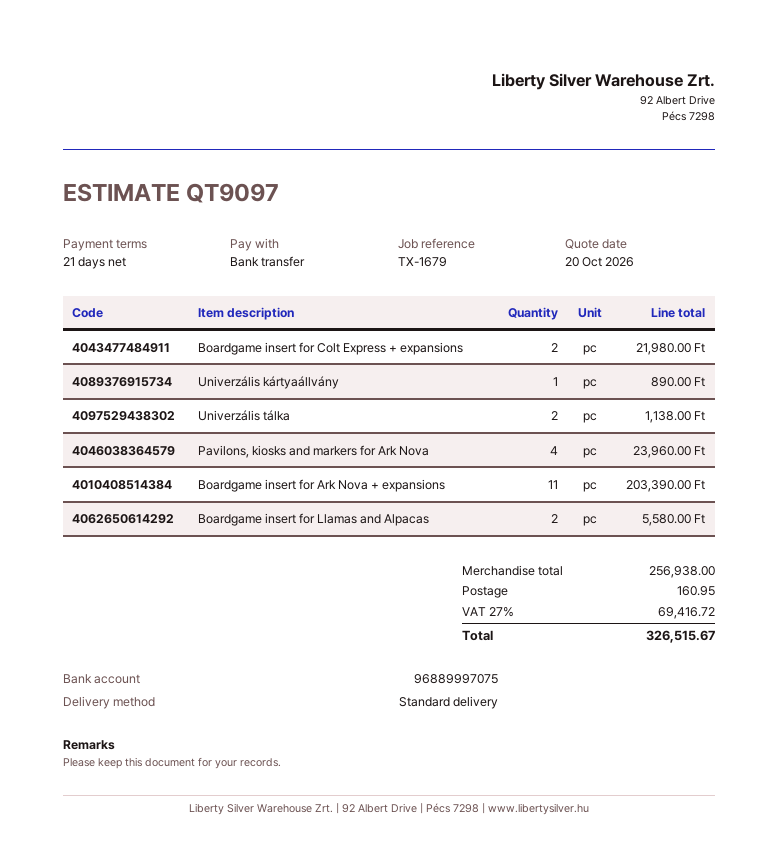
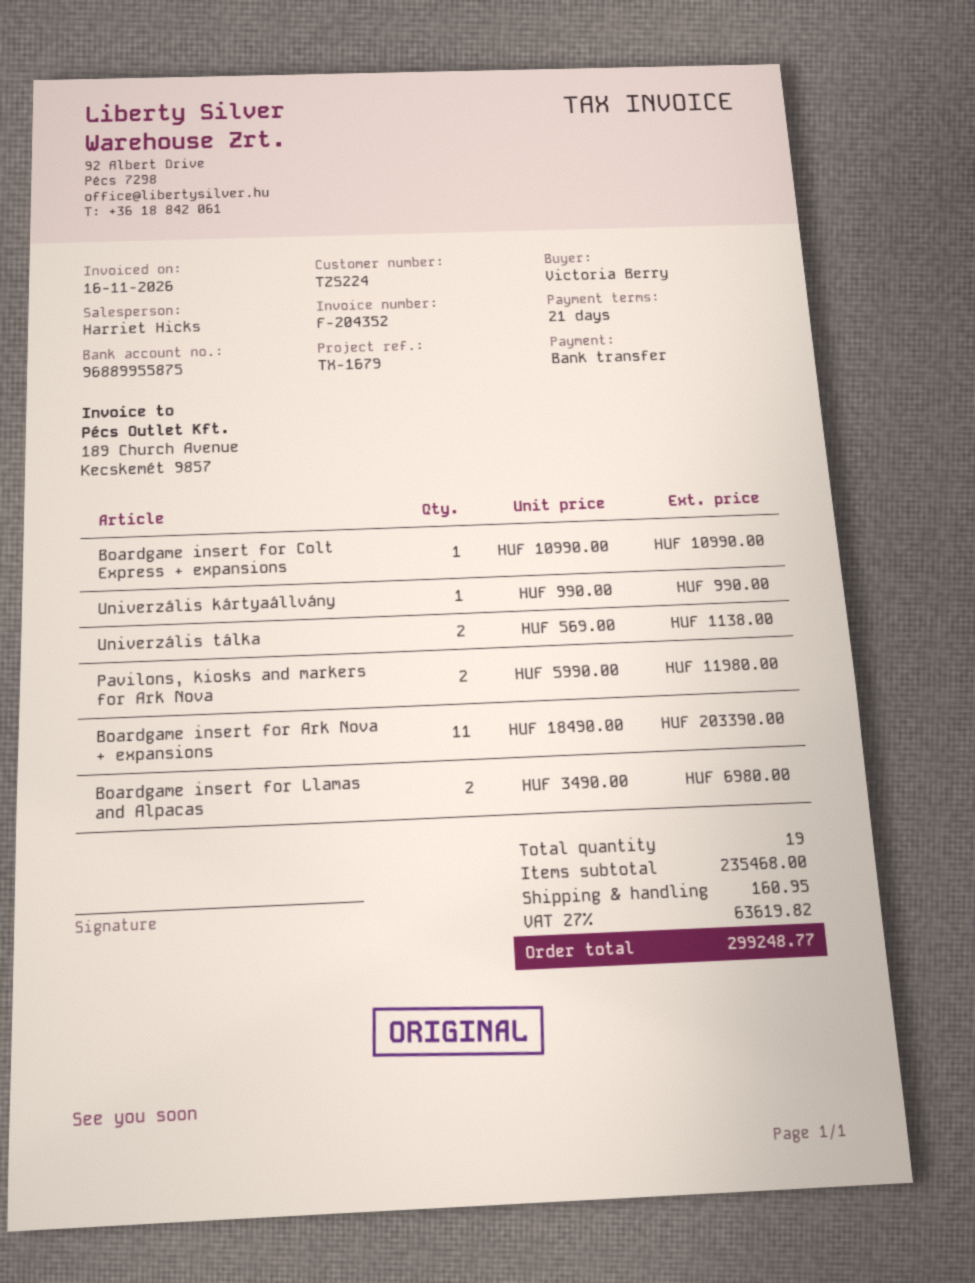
bank account: 96889997075 -> 96889955875
Boardgame insert for Colt Express + expansions: 2 for 21980.00 -> 1 for 10990.00
Univerzális kártyaállvány: 1 for 890.00 -> 1 for 990.00
Pavilons, kiosks and markers for Ark Nova: 4 for 23960.00 -> 2 for 11980.00
Boardgame insert for Llamas and Alpacas: 2 for 5580.00 -> 2 for 6980.00
subtotal: 256938.00 -> 235468.00
tax: 27% = 69416.72 -> 27% = 63619.82
total: 326515.67 -> 299248.77

